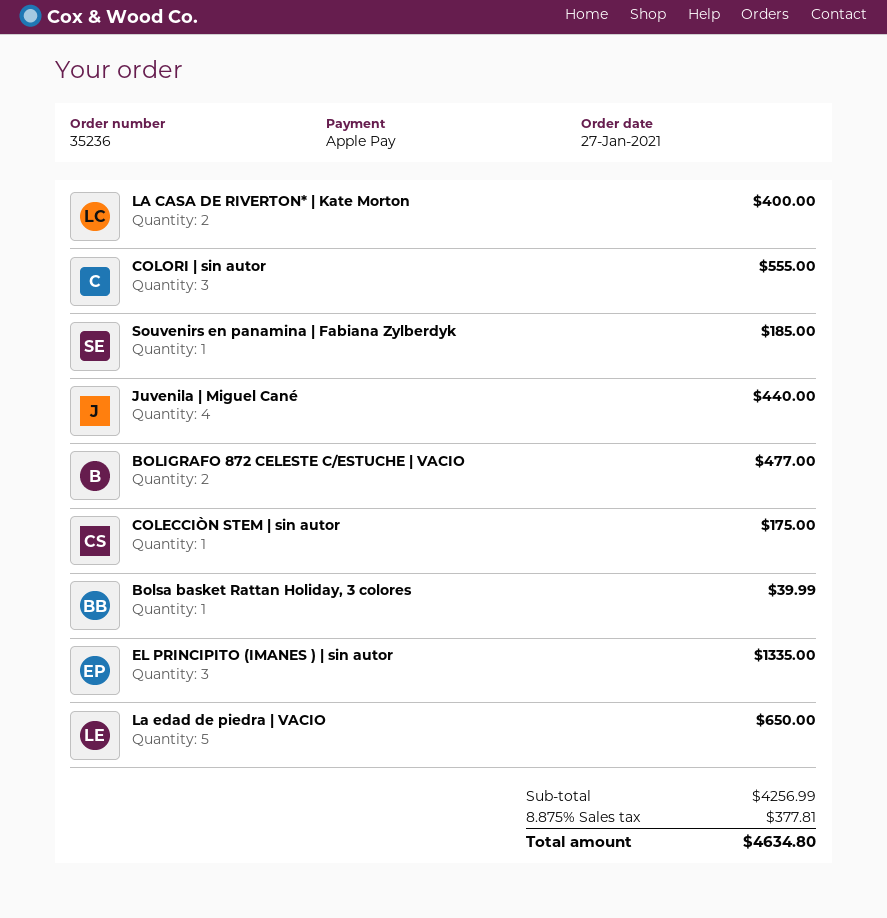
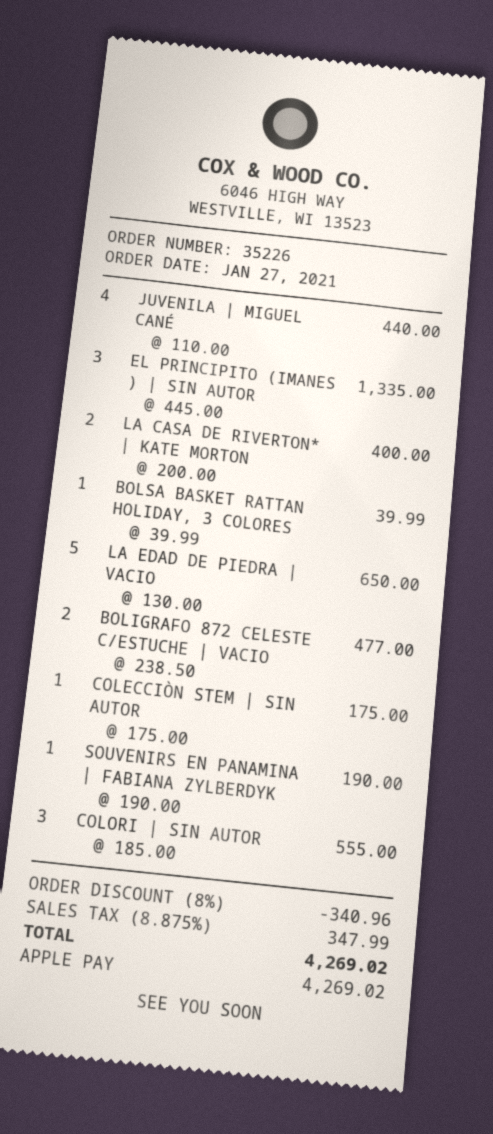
order number: 35236 -> 35226
Souvenirs en panamina | Fabiana Zylberdyk: 1 for 185.00 -> 1 for 190.00
discount: none -> 8% = 340.96
tax: 8.875% = 377.81 -> 8.875% = 347.99
total: 4634.80 -> 4269.02

